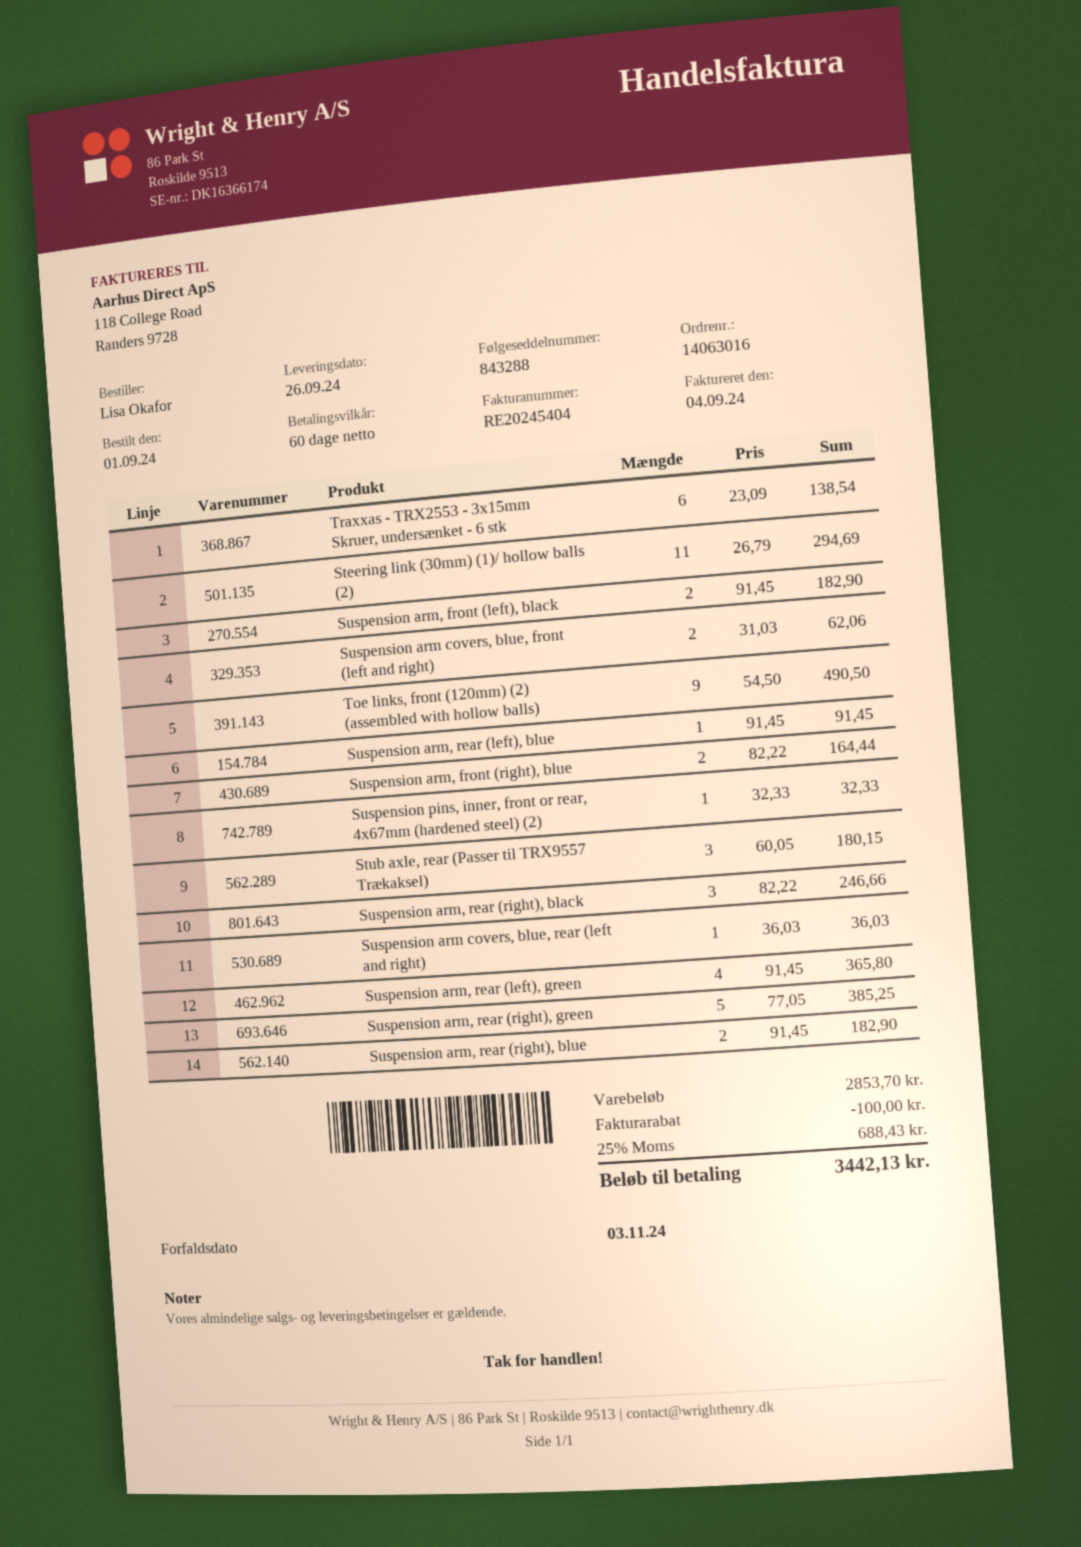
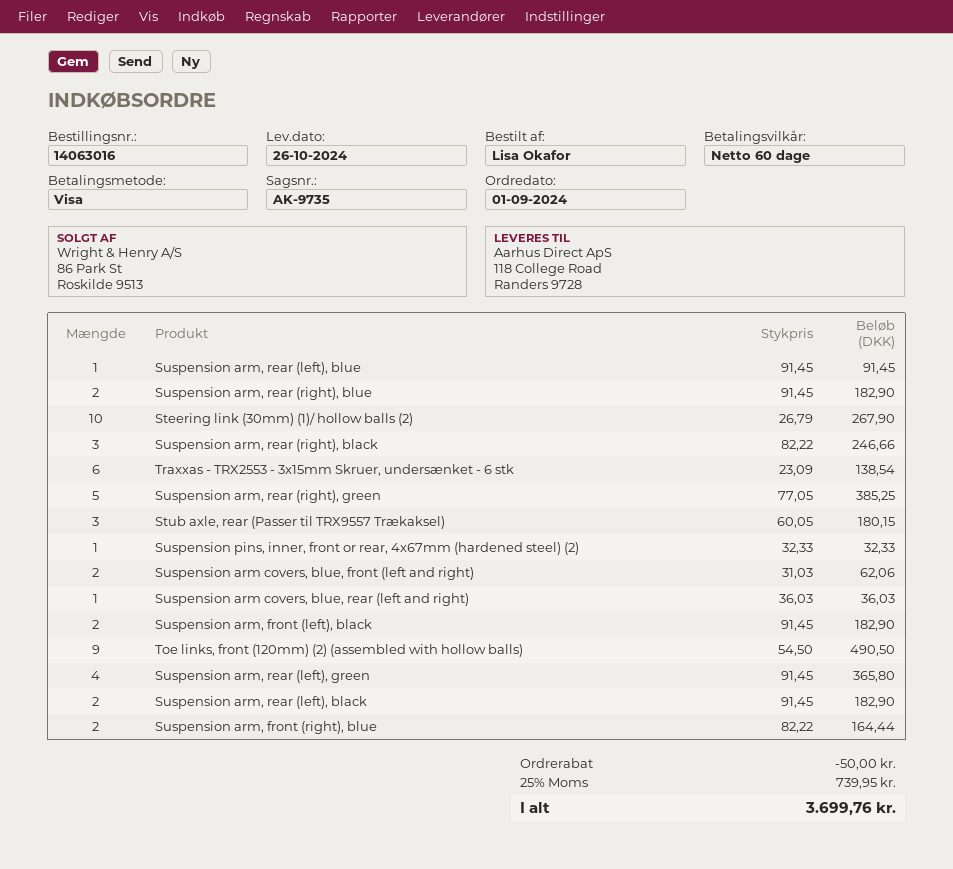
delivery date: 2024-09-26 -> 2024-10-26
Steering link (30mm) (1)/ hollow balls (2): 11 x 26.79 = 294.69 -> 10 x 26.79 = 267.90
Suspension arm, rear (left), black: none -> 2 x 91.45 = 182.90
discount: 100.00 -> 50.00
tax: 25% = 688.43 -> 25% = 739.95
total: 3442.13 -> 3699.76

